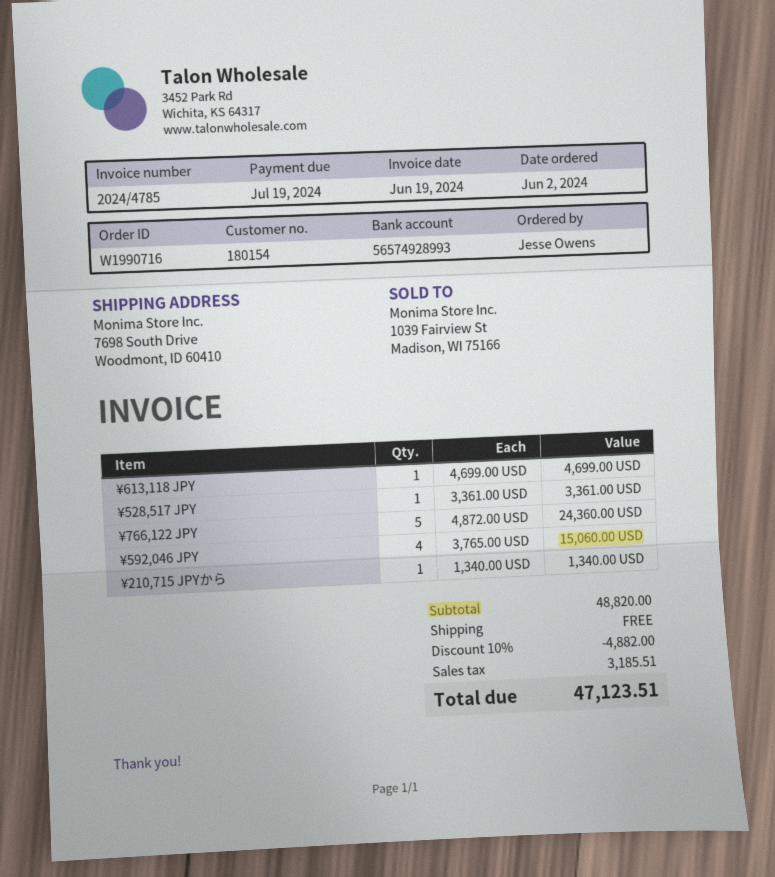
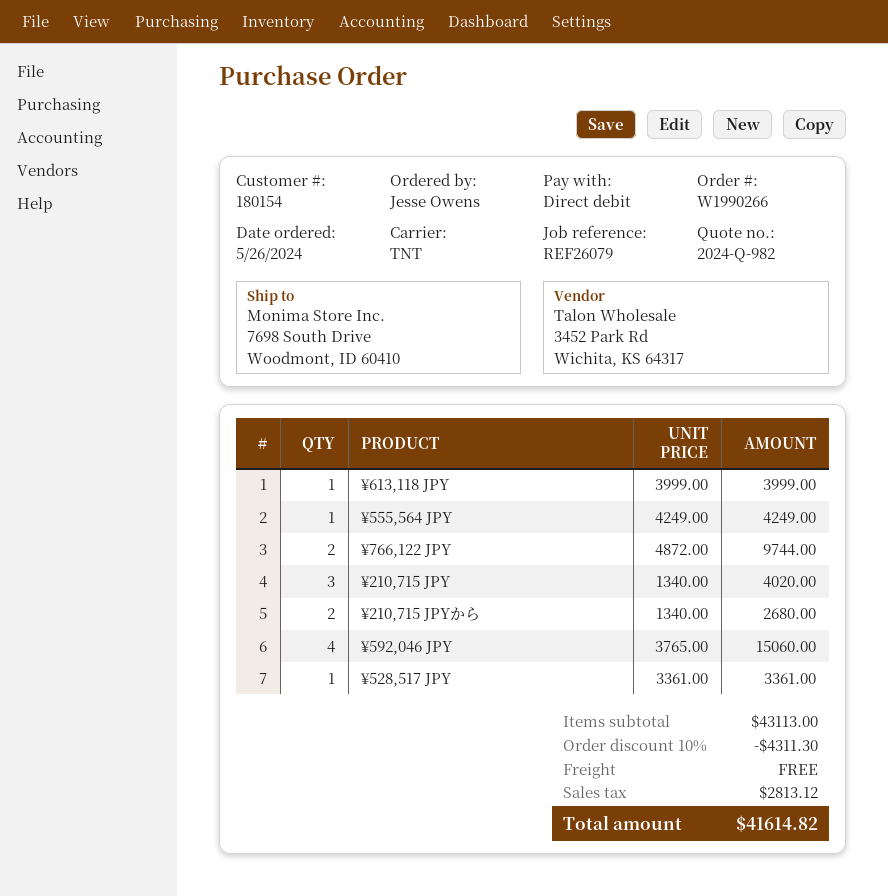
order number: W1990716 -> W1990266
order date: 2024-06-02 -> 2024-05-26
¥613,118 JPY: 1 x 4699.00 = 4699.00 -> 1 x 3999.00 = 3999.00
¥766,122 JPY: 5 x 4872.00 = 24360.00 -> 2 x 4872.00 = 9744.00
¥210,715 JPYから: 1 x 1340.00 = 1340.00 -> 2 x 1340.00 = 2680.00
¥555,564 JPY: none -> 1 x 4249.00 = 4249.00
¥210,715 JPY: none -> 3 x 1340.00 = 4020.00
subtotal: 48820.00 -> 43113.00
discount: 10% = 4882.00 -> 10% = 4311.30
tax: 3185.51 -> 2813.12
total: 47123.51 -> 41614.82

